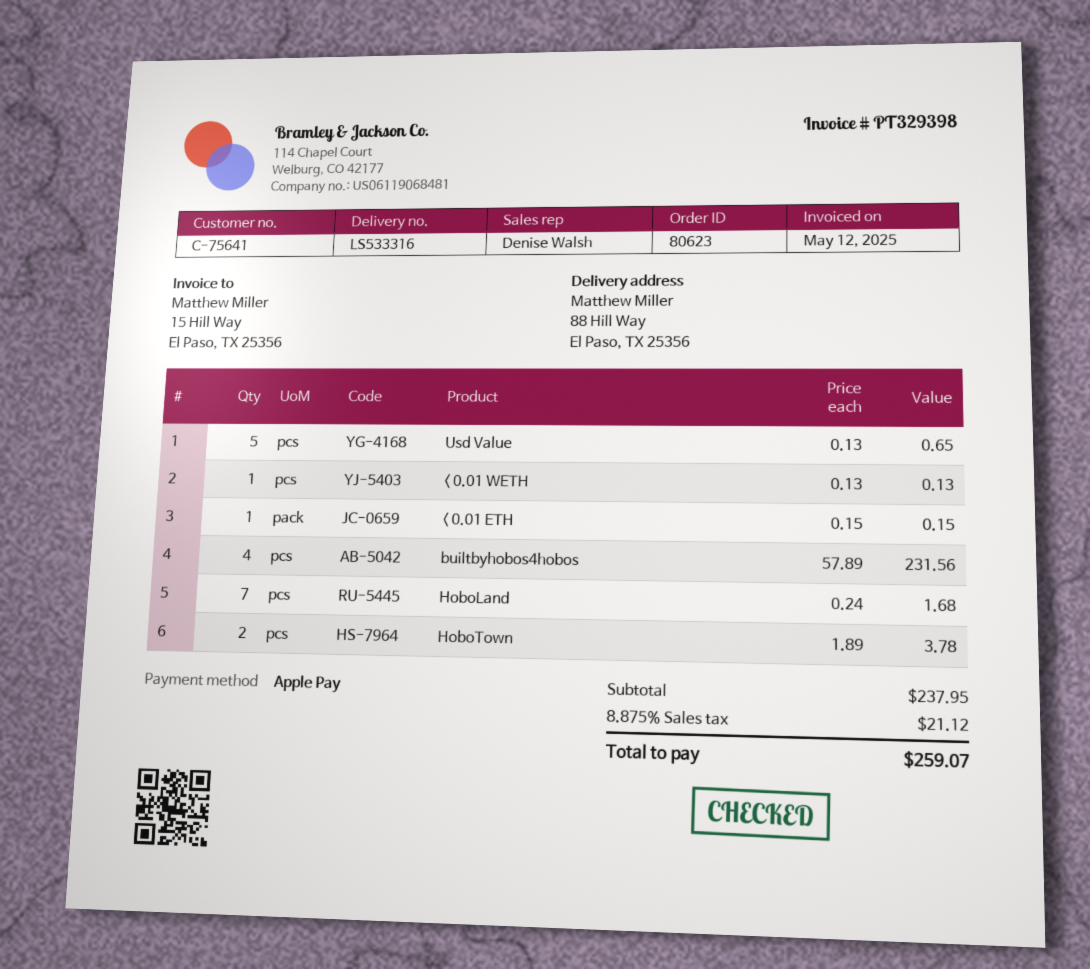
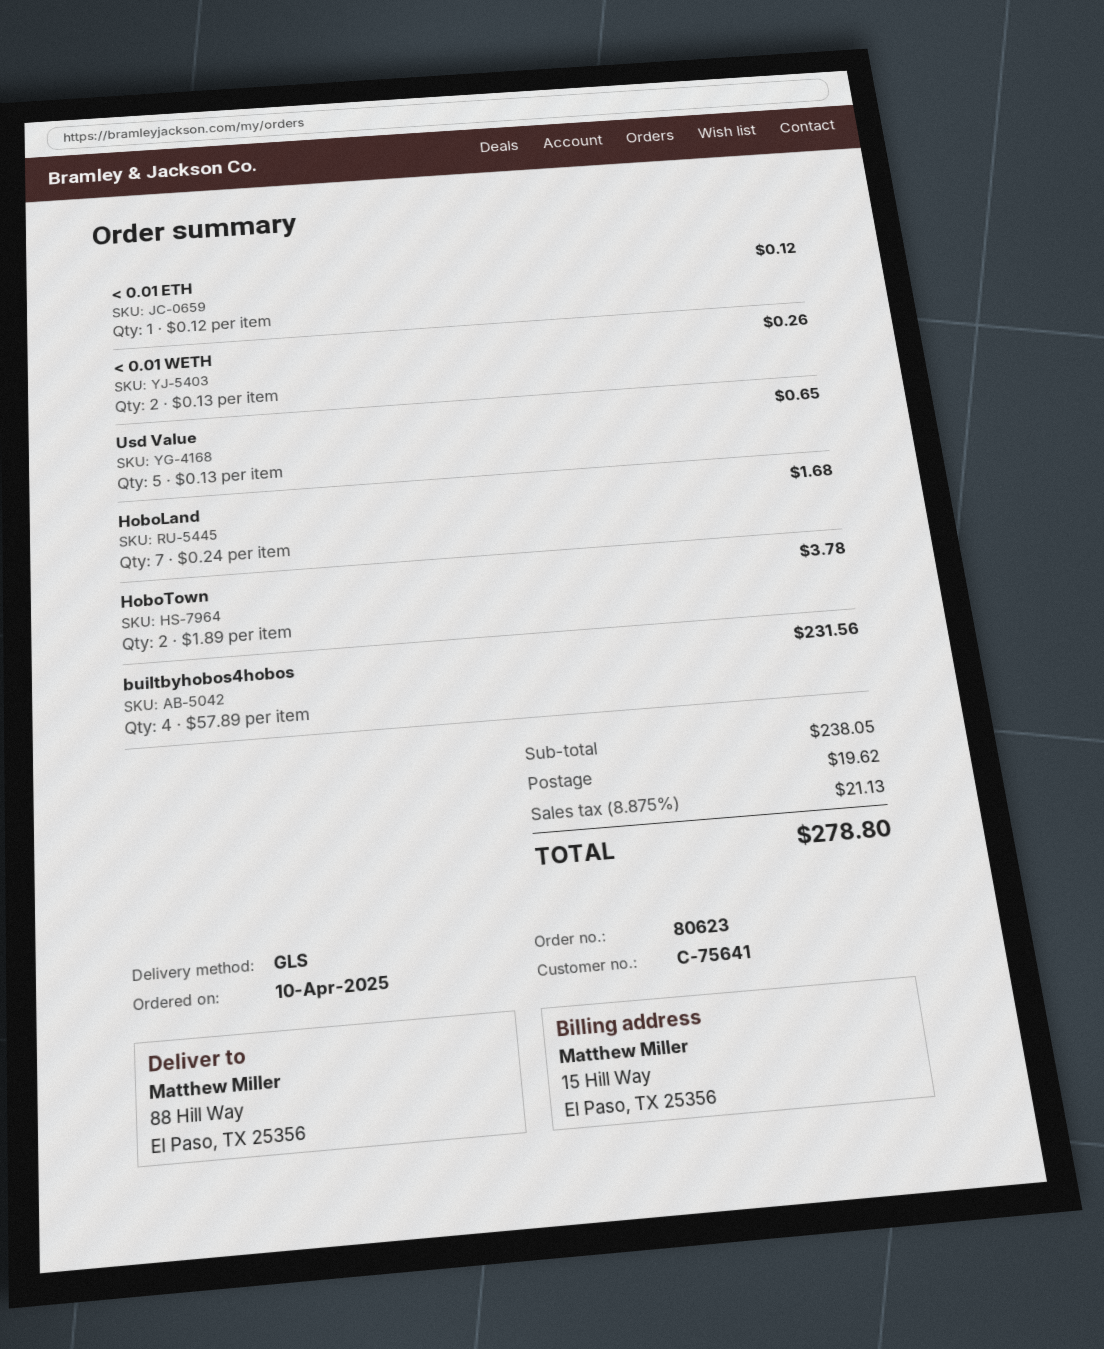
< 0.01 WETH: 1 x 0.13 = 0.13 -> 2 x 0.13 = 0.26
< 0.01 ETH: 1 x 0.15 = 0.15 -> 1 x 0.12 = 0.12
subtotal: 237.95 -> 238.05
shipping: none -> 19.62
tax: 8.875% = 21.12 -> 8.875% = 21.13
total: 259.07 -> 278.80

